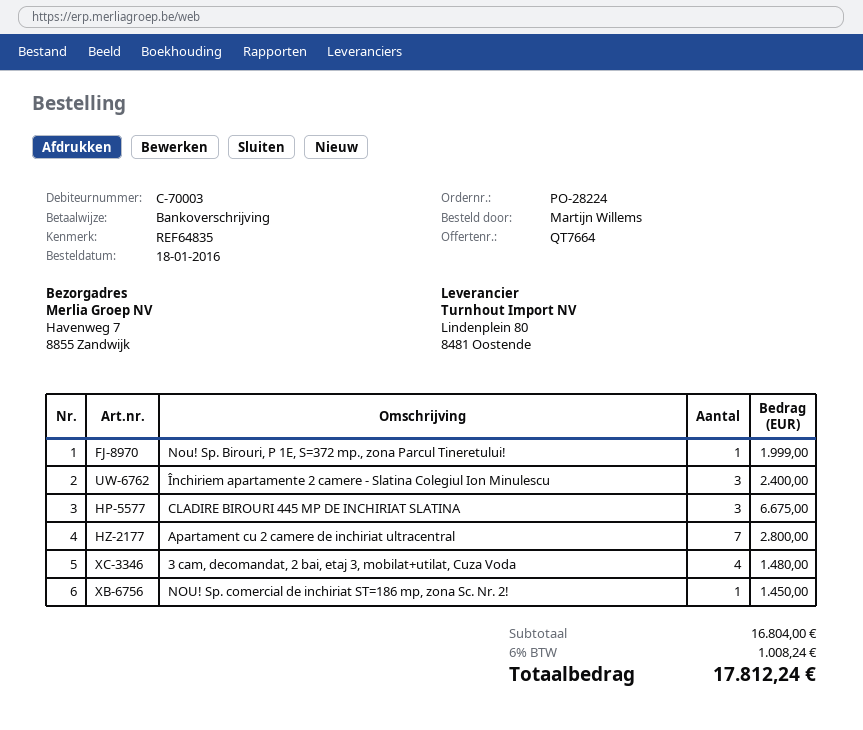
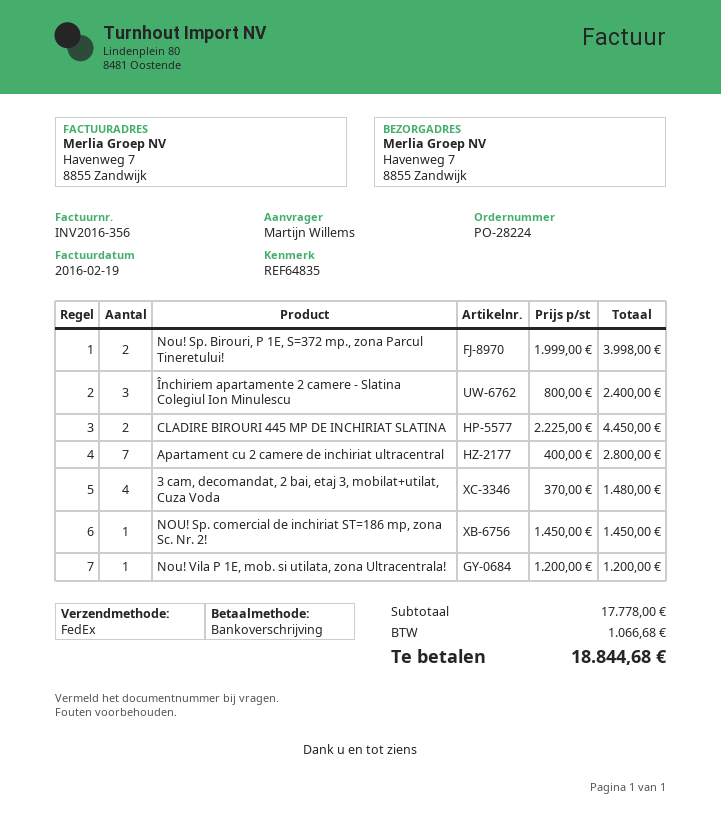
Nou! Sp. Birouri, P 1E, S=372 mp., zona Parcul Tineretului!: 1 for 1999.00 -> 2 for 3998.00
CLADIRE BIROURI 445 MP DE INCHIRIAT SLATINA: 3 for 6675.00 -> 2 for 4450.00
Nou! Vila P 1E, mob. si utilata, zona Ultracentrala!: none -> 1 for 1200.00
subtotal: 16804.00 -> 17778.00
tax: 1008.24 -> 1066.68
total: 17812.24 -> 18844.68

